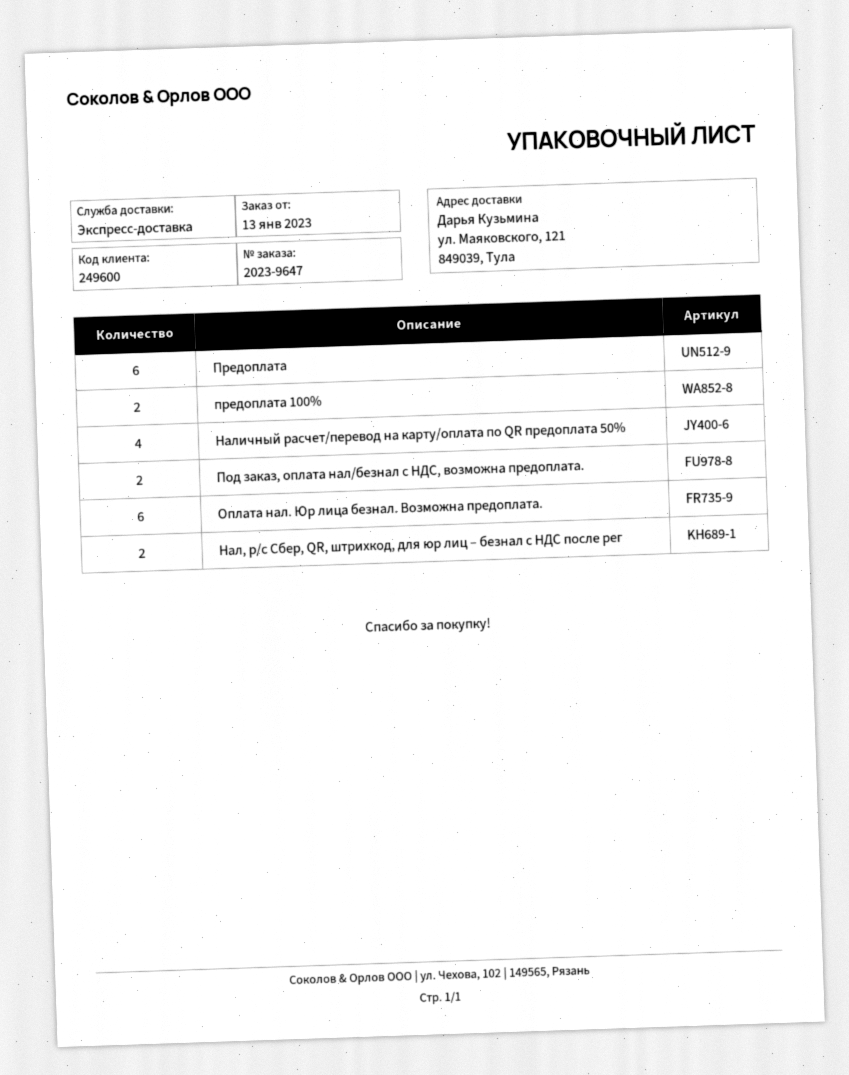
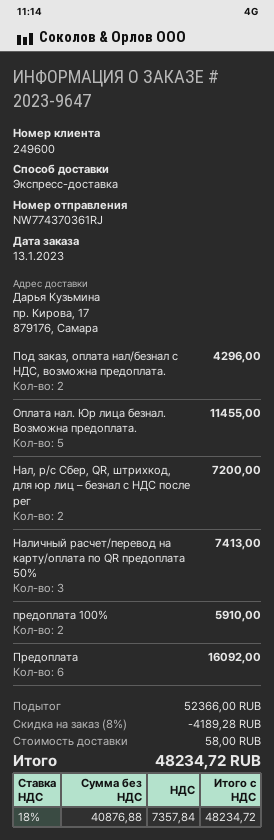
ship to: ул. Маяковского, 121, 849039, Тула -> пр. Кирова, 17, 879176, Самара
Наличный расчет/перевод на карту/оплата по QR предоплата 50%: 4 -> 3
Оплата нал. Юр лица безнал. Возможна предоплата.: 6 -> 5

